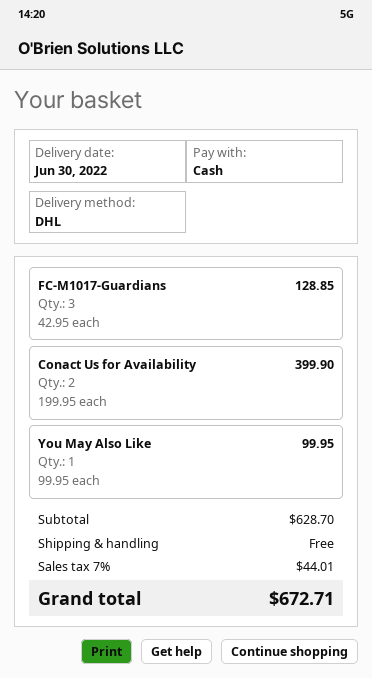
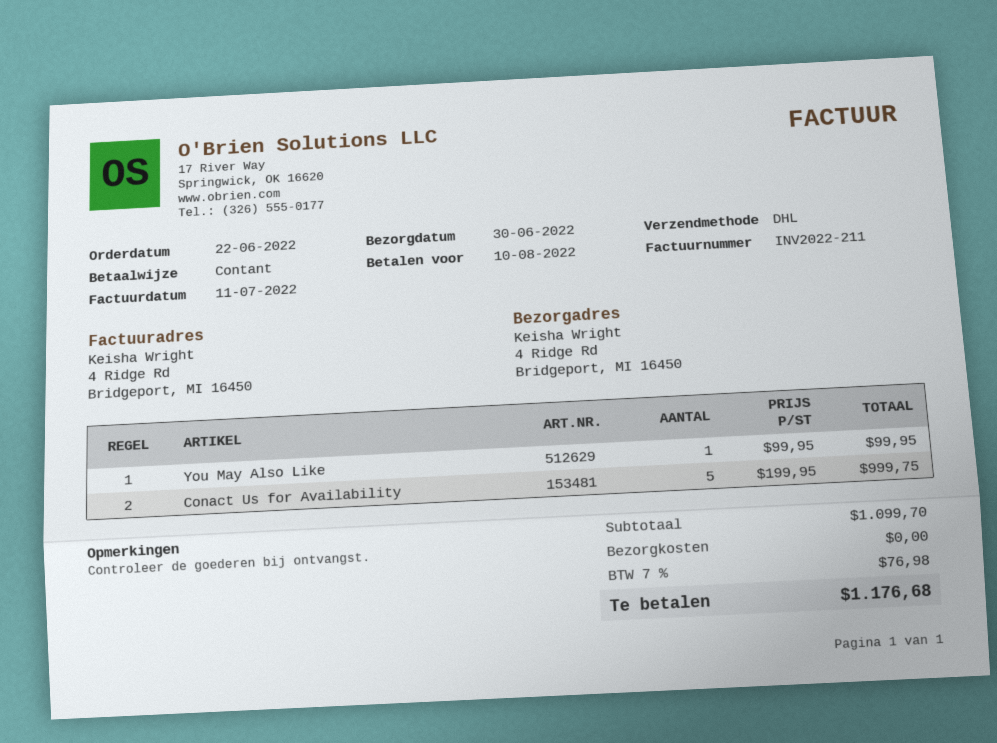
FC-M1017-Guardians: 3 x 42.95 = 128.85 -> none
Conact Us for Availability: 2 x 199.95 = 399.90 -> 5 x 199.95 = 999.75
subtotal: 628.70 -> 1099.70
tax: 7% = 44.01 -> 7% = 76.98
total: 672.71 -> 1176.68

